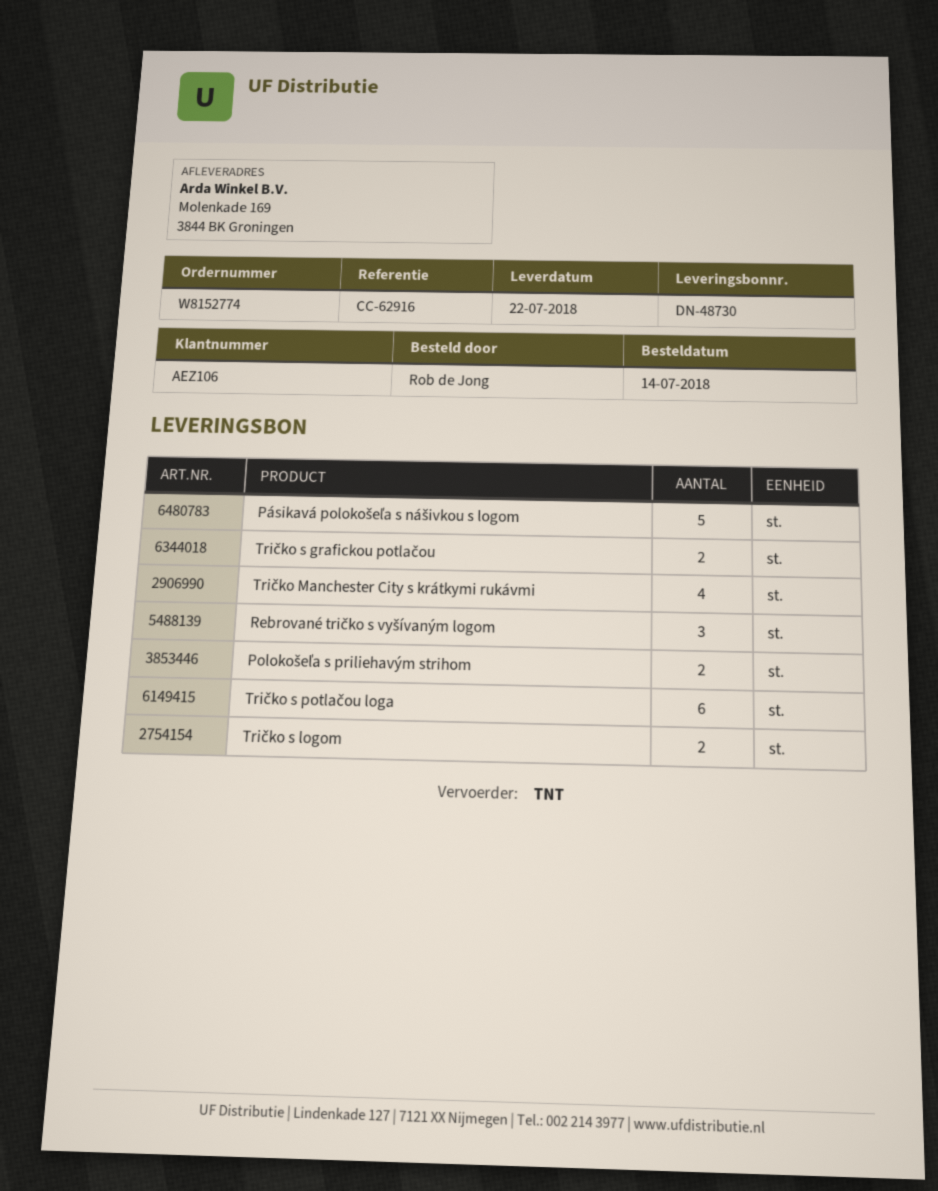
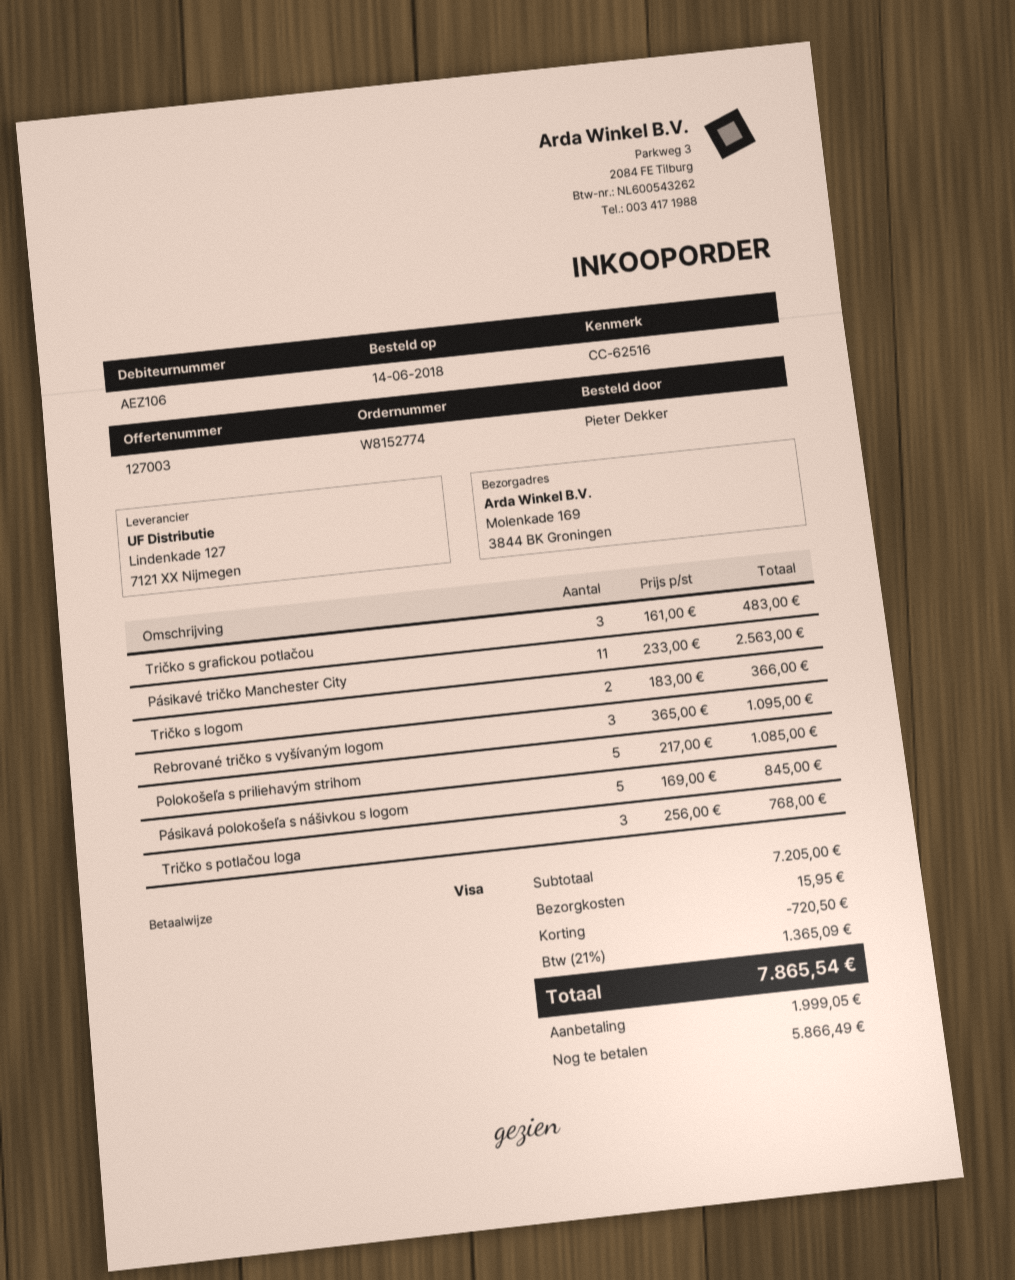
order date: 2018-07-14 -> 2018-06-14
reference: CC-62916 -> CC-62516
ordered by: Rob de Jong -> Pieter Dekker
Tričko s grafickou potlačou: 2 -> 3
Tričko Manchester City s krátkymi rukávmi: 4 -> none
Polokošeľa s priliehavým strihom: 2 -> 5
Tričko s potlačou loga: 6 -> 3
Pásikavé tričko Manchester City: none -> 11

